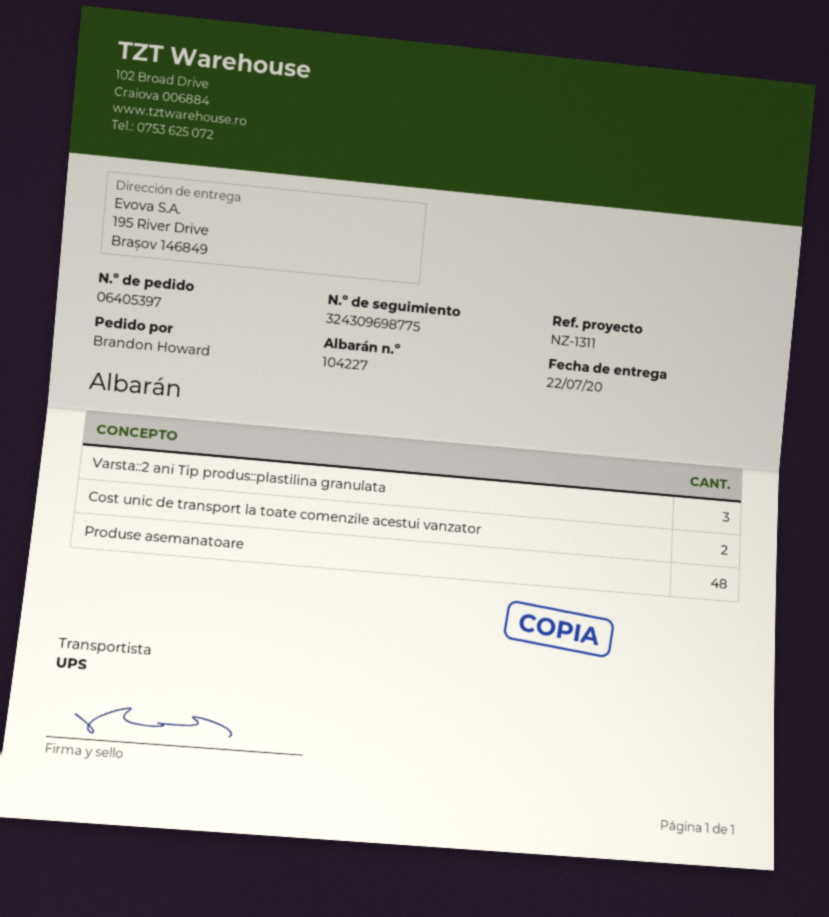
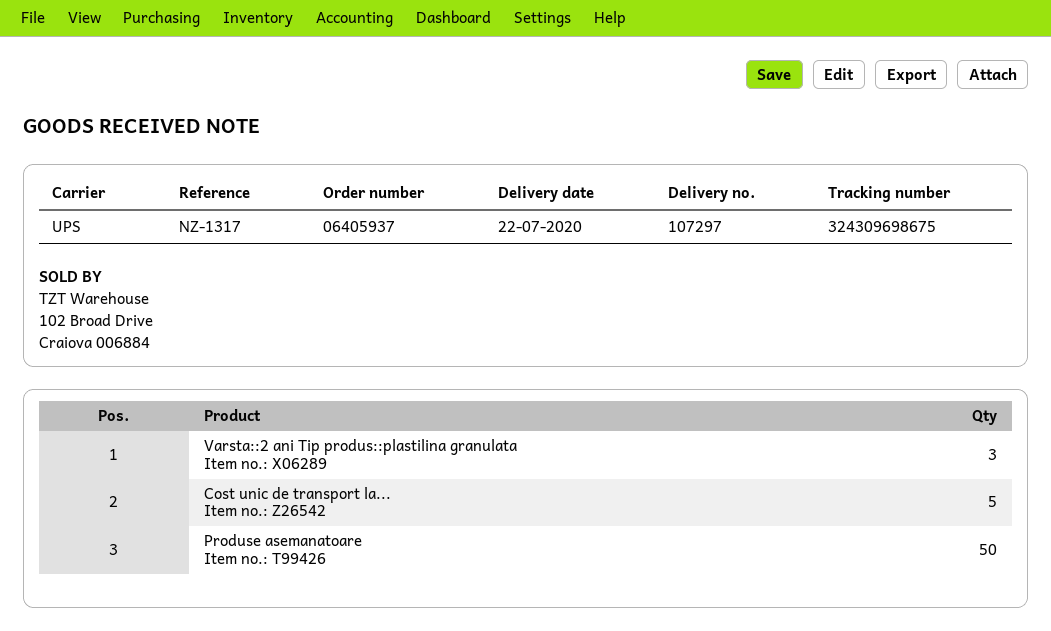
order number: 06405397 -> 06405937
delivery note number: 104227 -> 107297
reference: NZ-1311 -> NZ-1317
tracking number: 324309698775 -> 324309698675
Cost unic de transport la toate comenzile acestui vanzator: 2 -> 5
Produse asemanatoare: 48 -> 50

